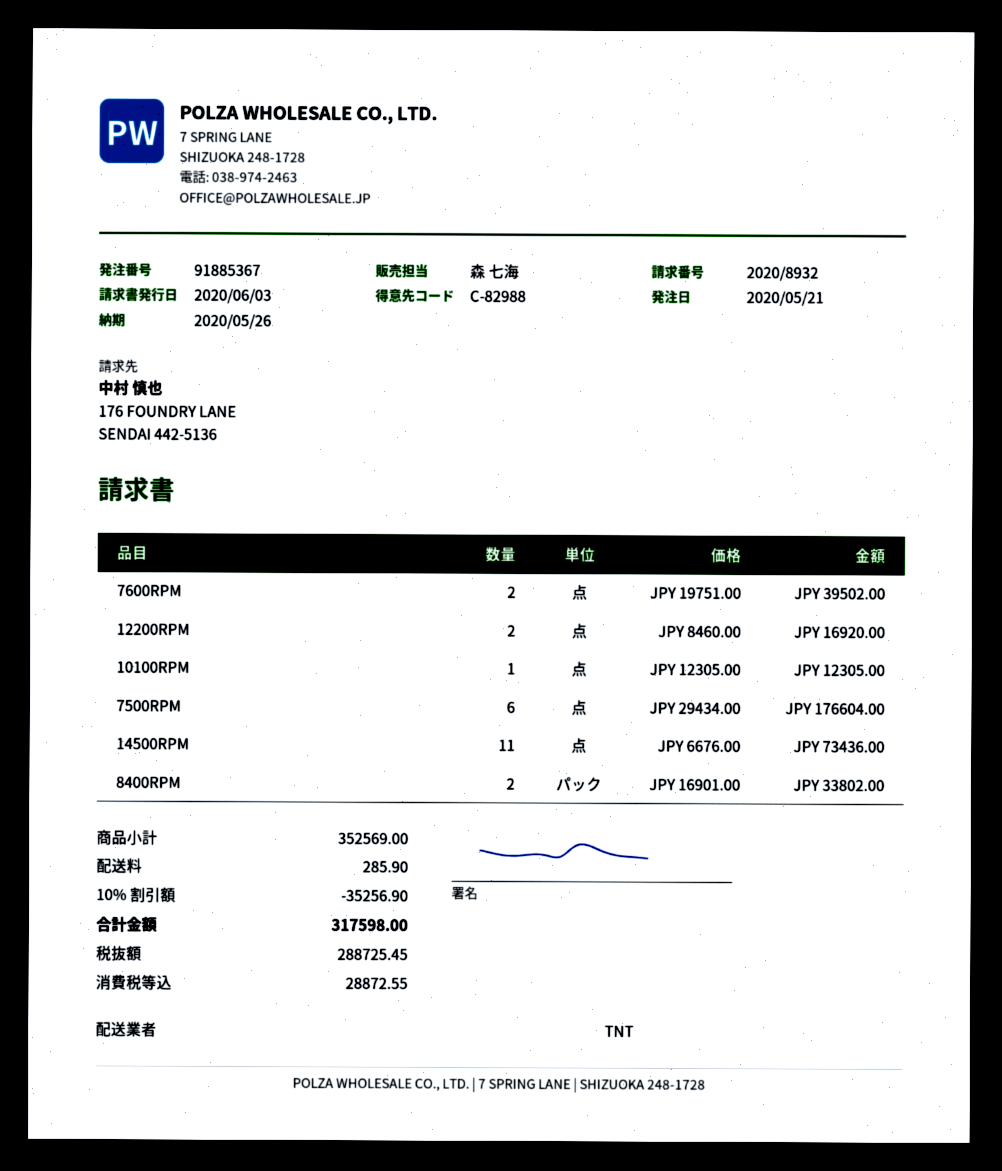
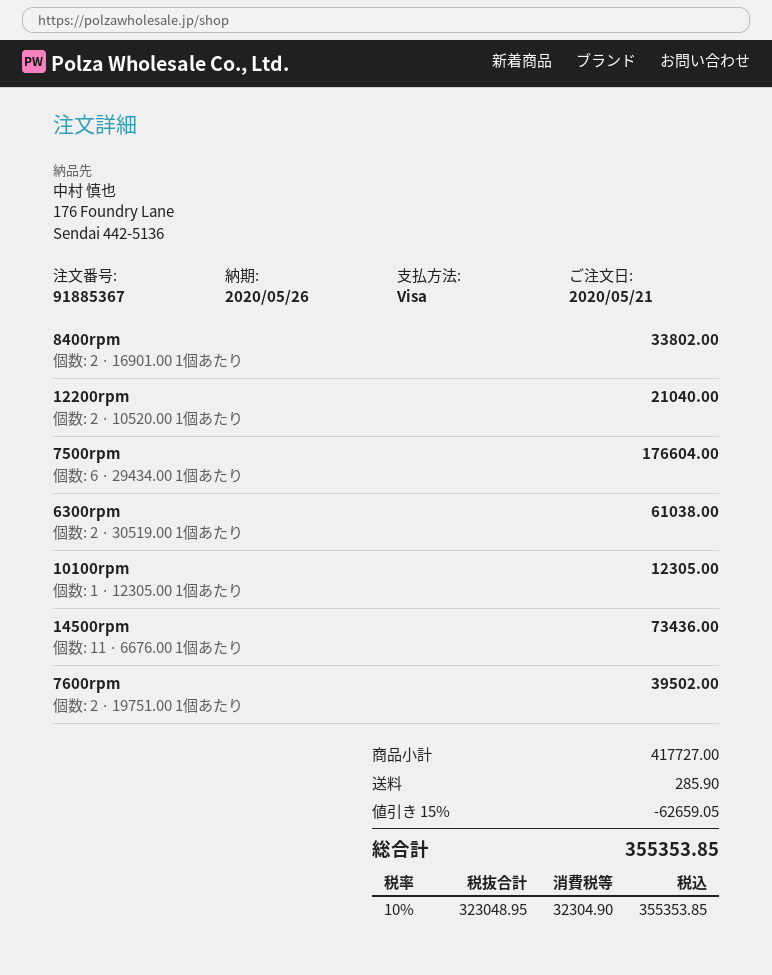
12200RPM: 2 x 8460.00 = 16920.00 -> 2 x 10520.00 = 21040.00
6300rpm: none -> 2 x 30519.00 = 61038.00
subtotal: 352569.00 -> 417727.00
discount: 10% = 35256.90 -> 15% = 62659.05
net: 288725.45 -> 323048.95
tax: 28872.55 -> 32304.90
total: 317598.00 -> 355353.85

